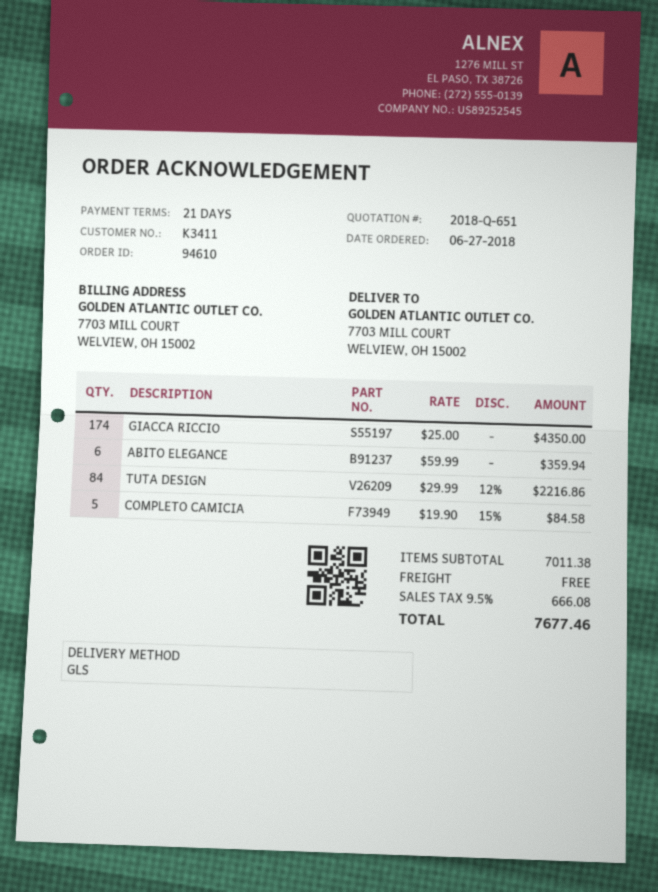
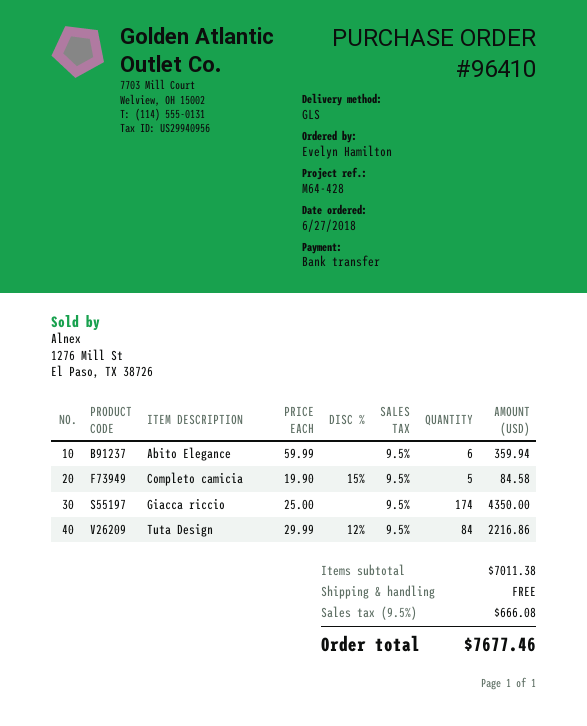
order number: 94610 -> 96410

